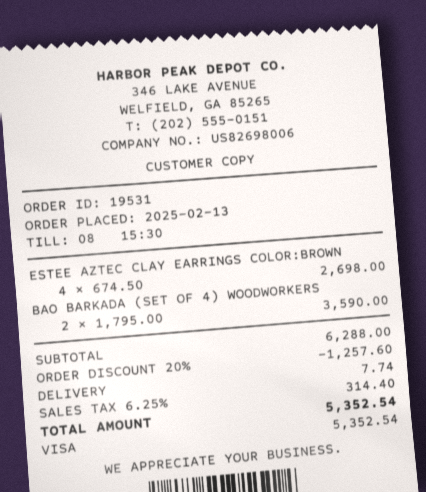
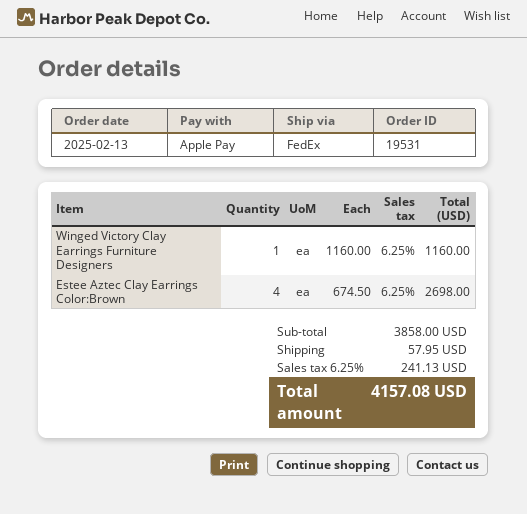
payment method: Visa -> Apple Pay
BAO BARKADA (SET OF 4) WOODWORKERS: 2 x 1795.00 = 3590.00 -> none
Winged Victory Clay Earrings Furniture Designers: none -> 1 x 1160.00 = 1160.00
subtotal: 6288.00 -> 3858.00
discount: 20% = 1257.60 -> none
shipping: 7.74 -> 57.95
tax: 6.25% = 314.40 -> 6.25% = 241.13
total: 5352.54 -> 4157.08

